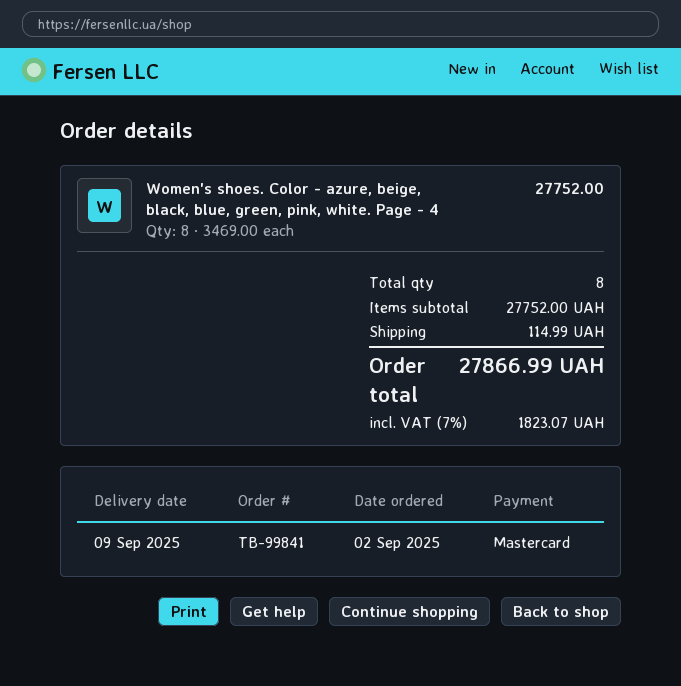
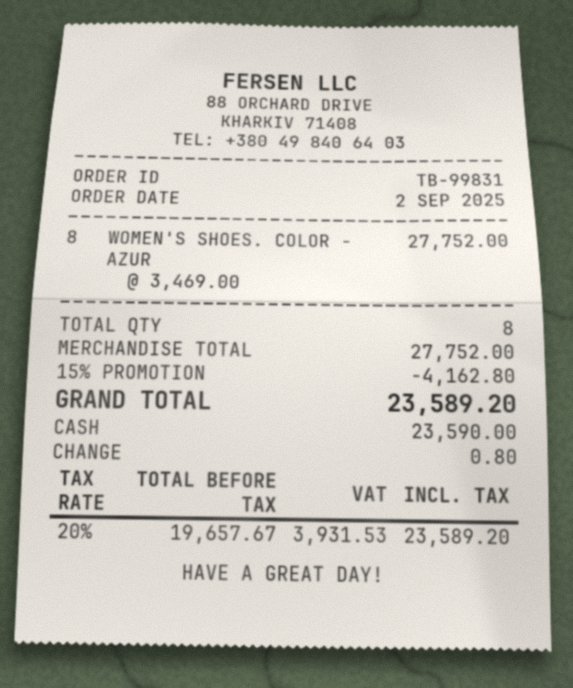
order number: TB-99841 -> TB-99831
payment method: Mastercard -> cash
discount: none -> 15% = 4162.80
shipping: 114.99 -> none
tax: 7% = 1823.07 -> 20% = 3931.53
total: 27866.99 -> 23589.20

